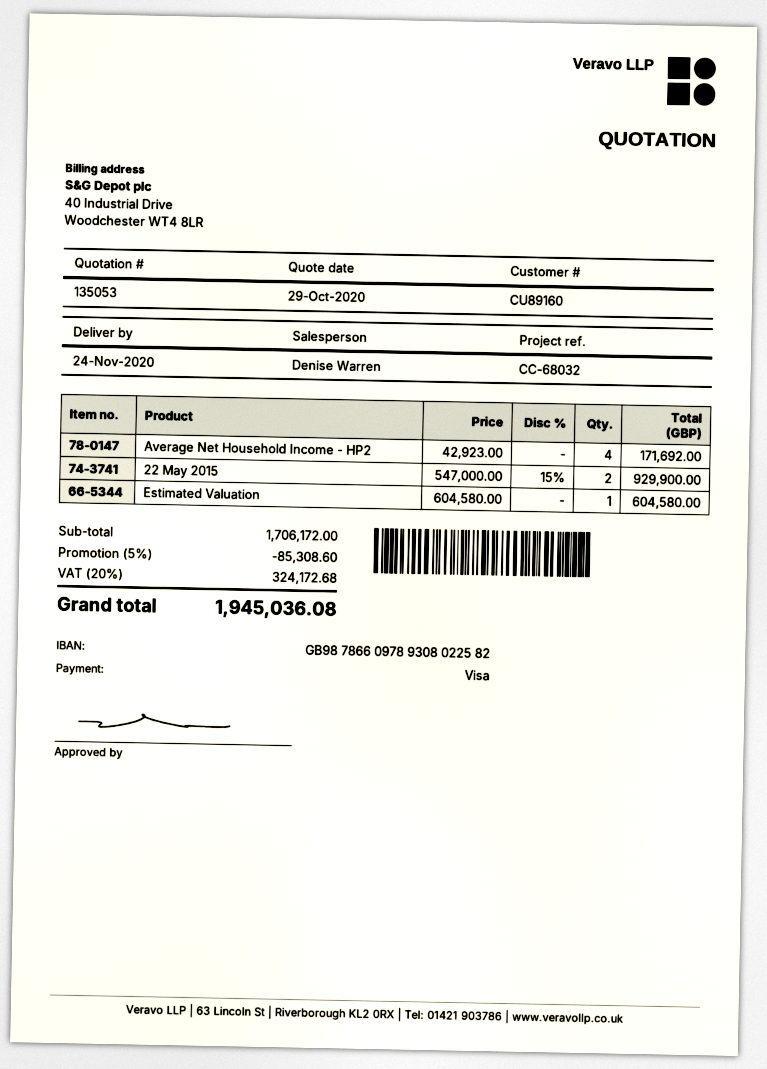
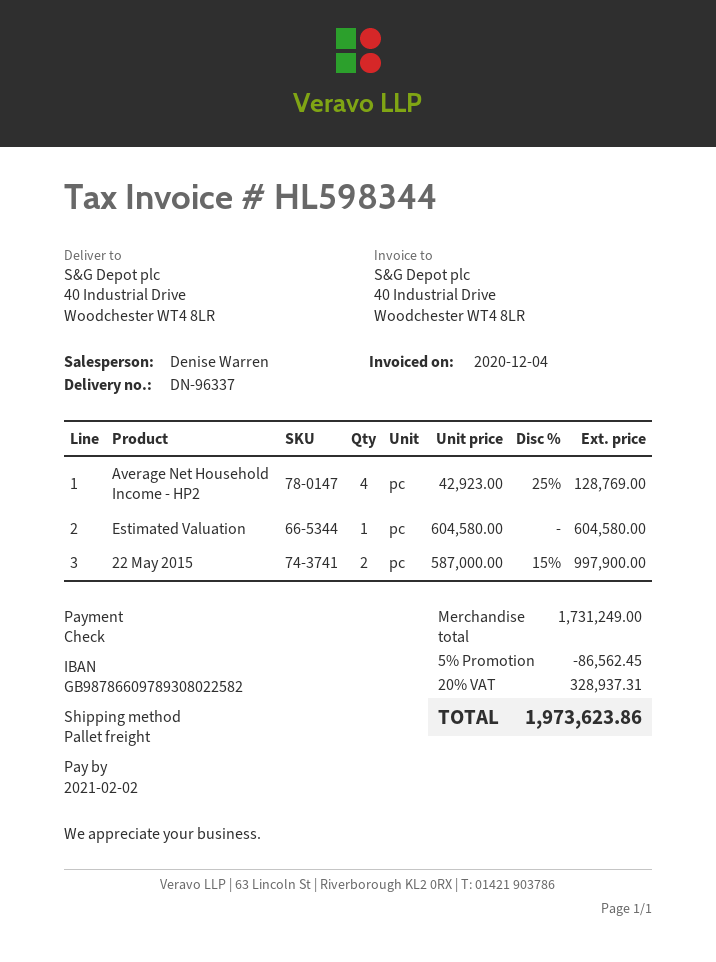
payment method: Visa -> cheque
Average Net Household Income - HP2: 4 x 42923.00 = 171692.00 -> 4 x 42923.00 - 25% = 128769.00
22 May 2015: 2 x 547000.00 - 15% = 929900.00 -> 2 x 587000.00 - 15% = 997900.00
subtotal: 1706172.00 -> 1731249.00
discount: 5% = 85308.60 -> 5% = 86562.45
tax: 20% = 324172.68 -> 20% = 328937.31
total: 1945036.08 -> 1973623.86

